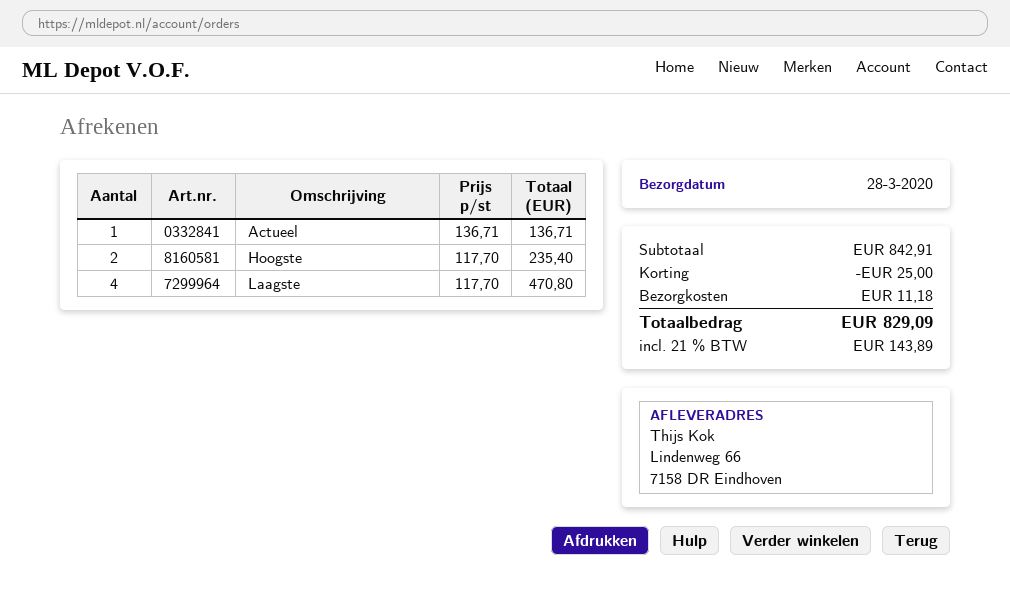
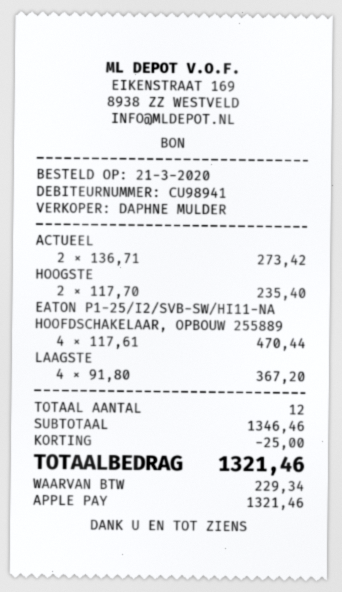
Actueel: 1 x 136.71 = 136.71 -> 2 x 136.71 = 273.42
Laagste: 4 x 117.70 = 470.80 -> 4 x 91.80 = 367.20
EATON P1-25/I2/SVB-SW/HI11-NA HOOFDSCHAKELAAR, OPBOUW 255889: none -> 4 x 117.61 = 470.44
subtotal: 842.91 -> 1346.46
shipping: 11.18 -> none
tax: 143.89 -> 229.34
total: 829.09 -> 1321.46

